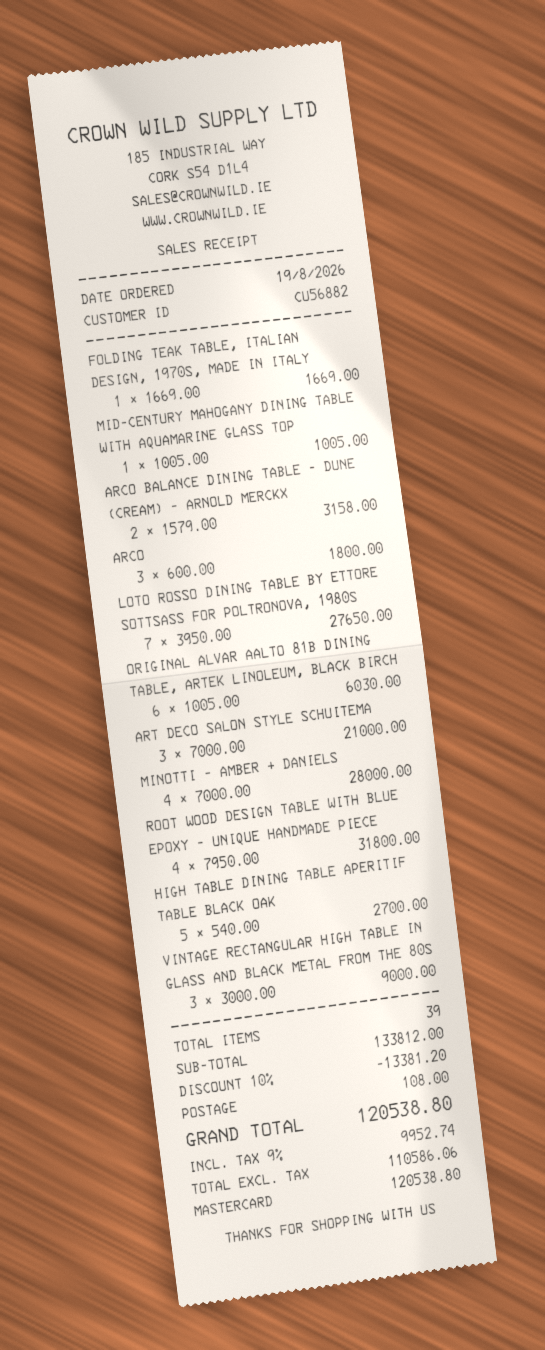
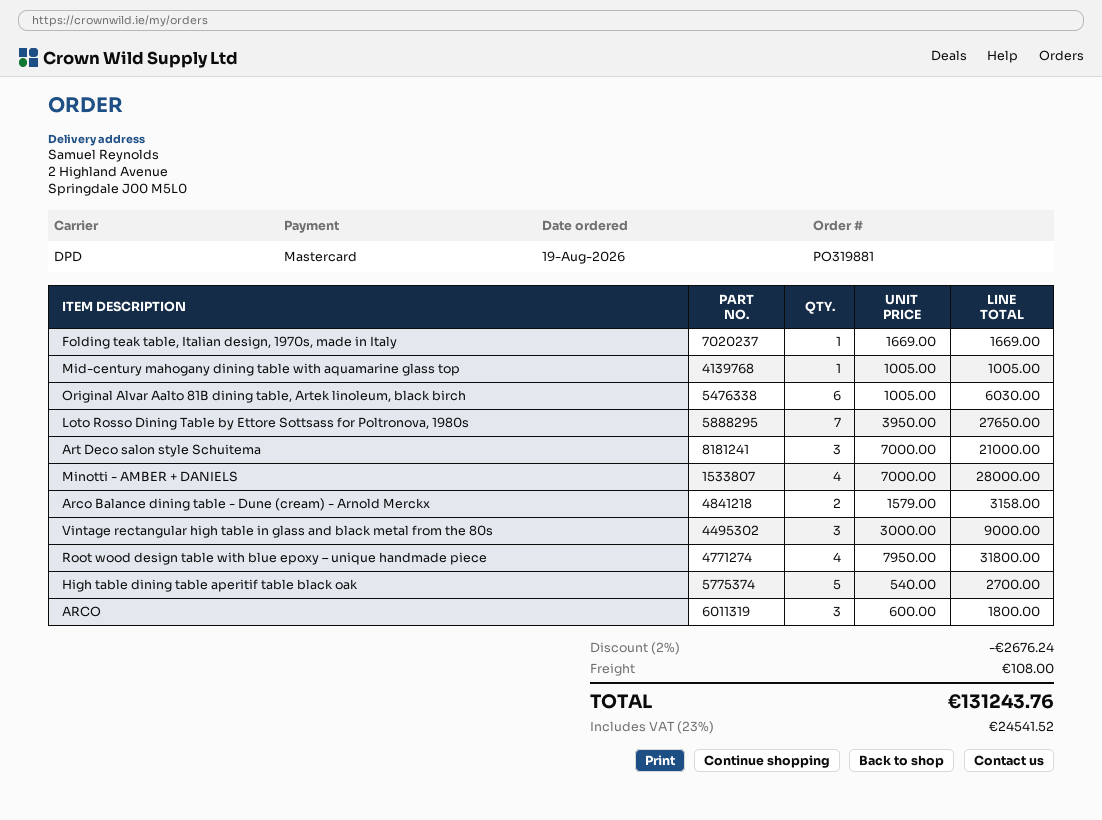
discount: 10% = 13381.20 -> 2% = 2676.24
tax: 9% = 9952.74 -> 23% = 24541.52
total: 120538.80 -> 131243.76

